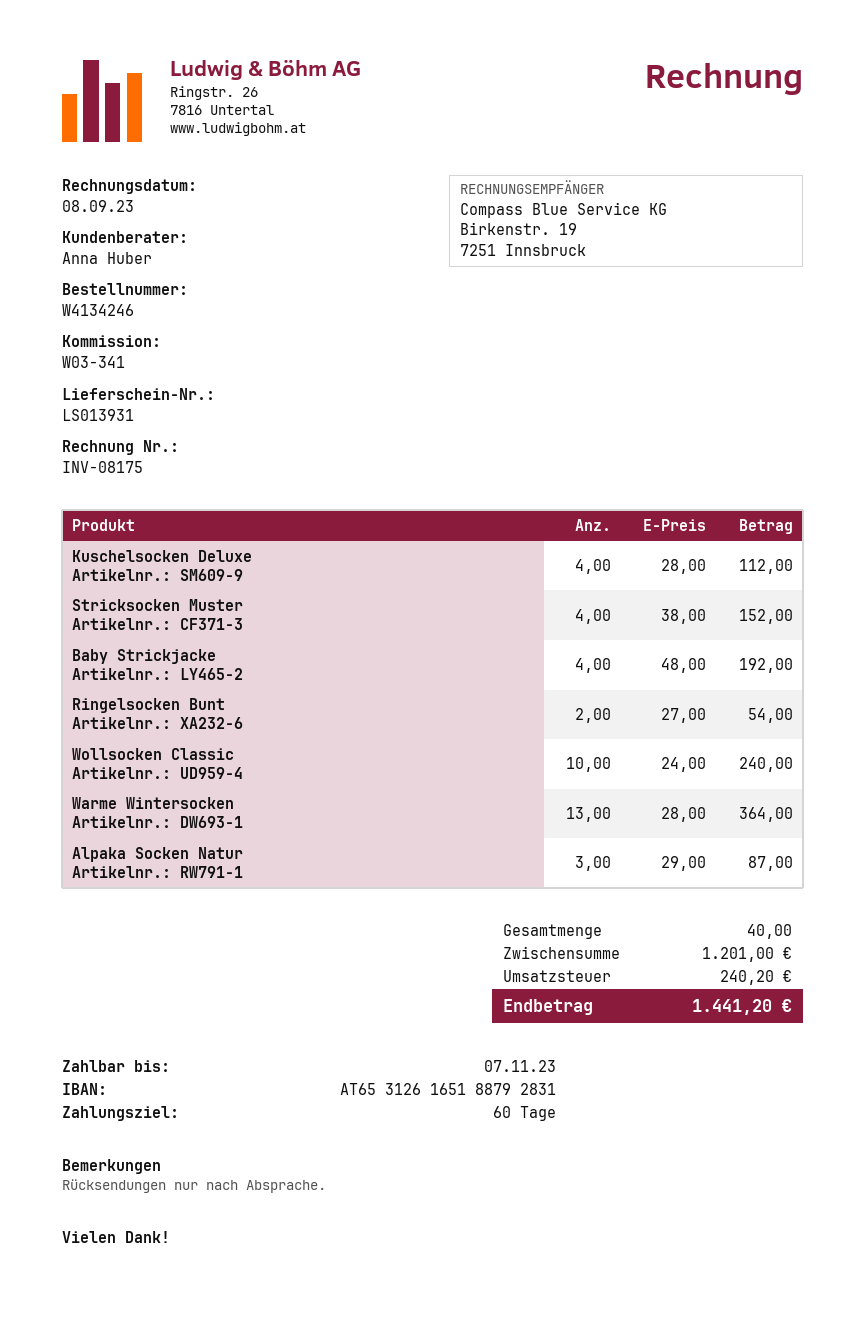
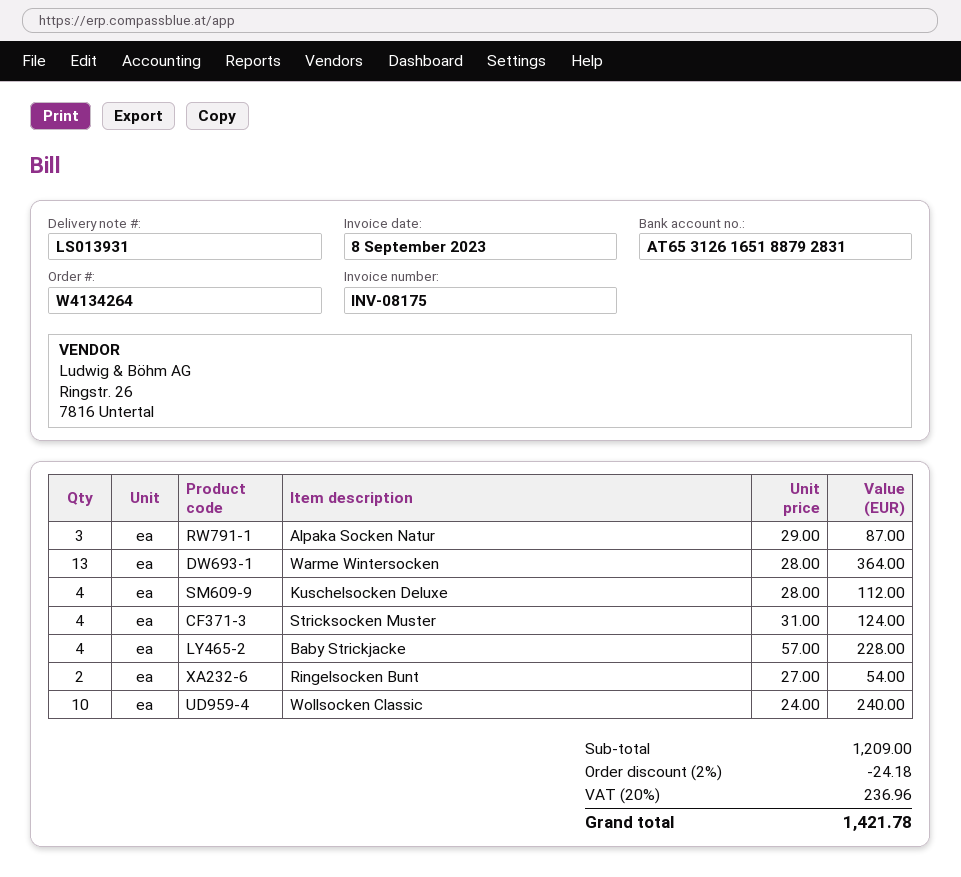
order number: W4134246 -> W4134264
Stricksocken Muster: 4 x 38.00 = 152.00 -> 4 x 31.00 = 124.00
Baby Strickjacke: 4 x 48.00 = 192.00 -> 4 x 57.00 = 228.00
subtotal: 1201.00 -> 1209.00
discount: none -> 2% = 24.18
tax: 240.20 -> 236.96
total: 1441.20 -> 1421.78

